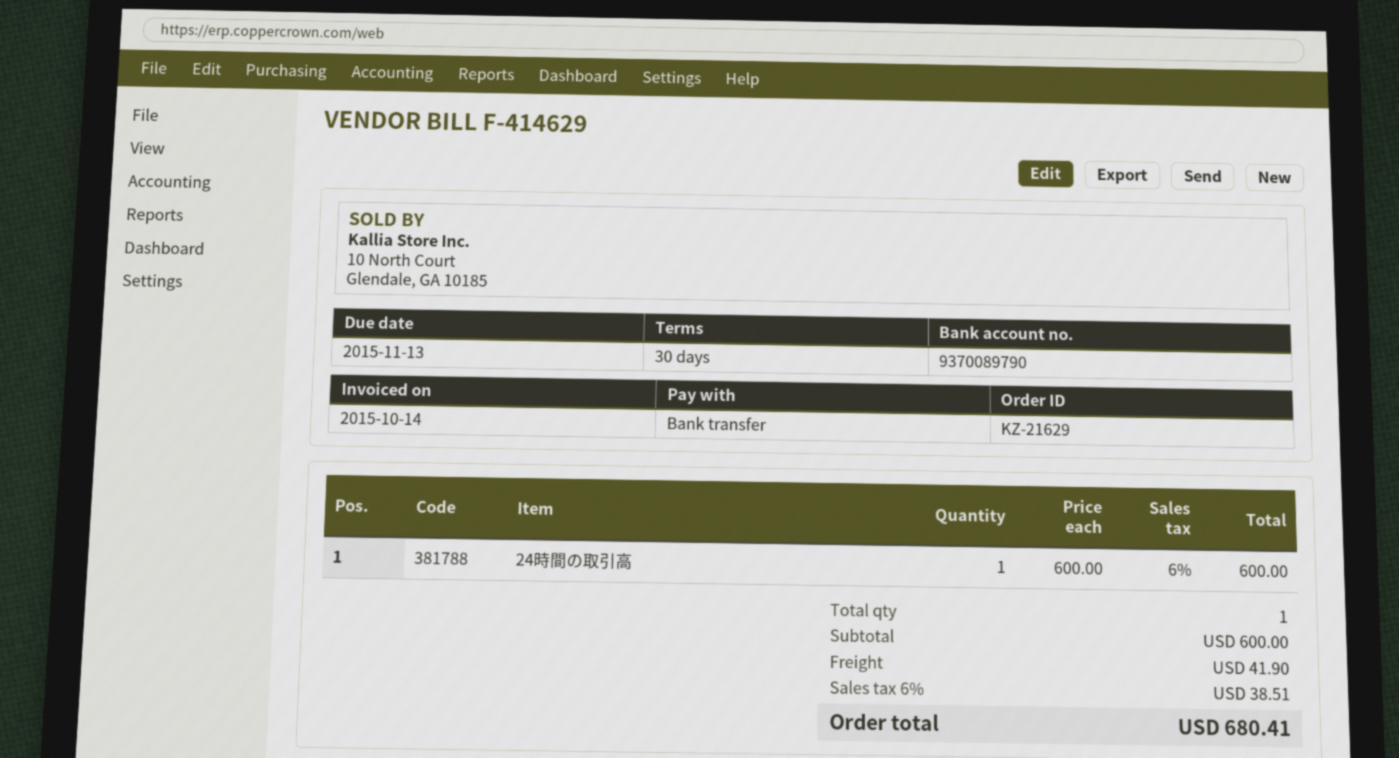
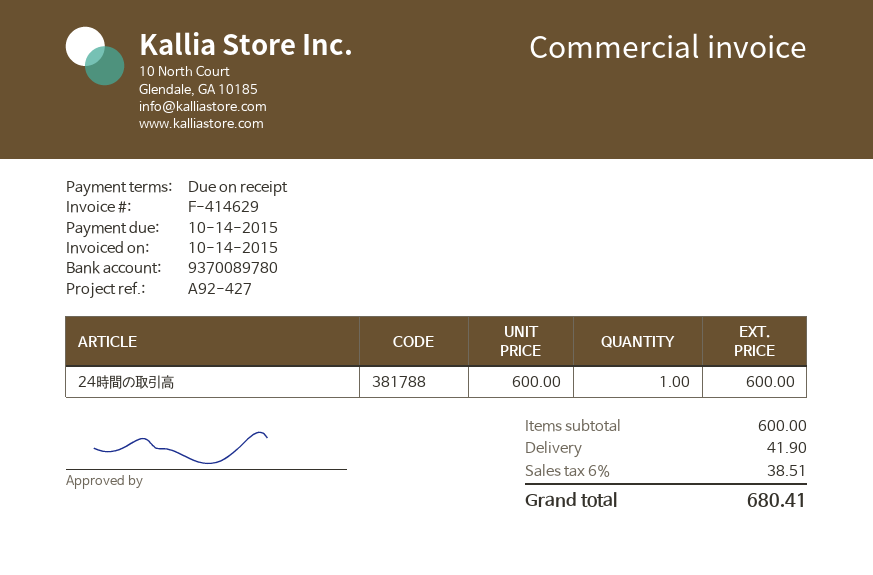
payment terms: 30 days -> on receipt
due date: 2015-11-13 -> 2015-10-14
bank account: 9370089790 -> 9370089780

